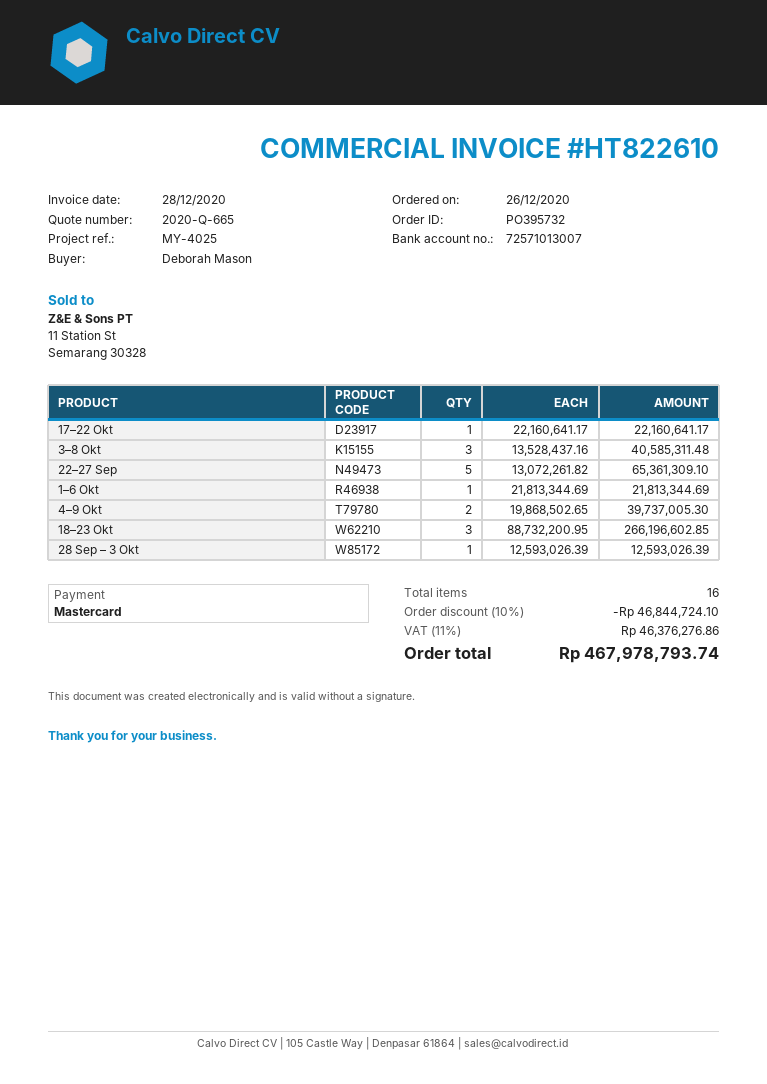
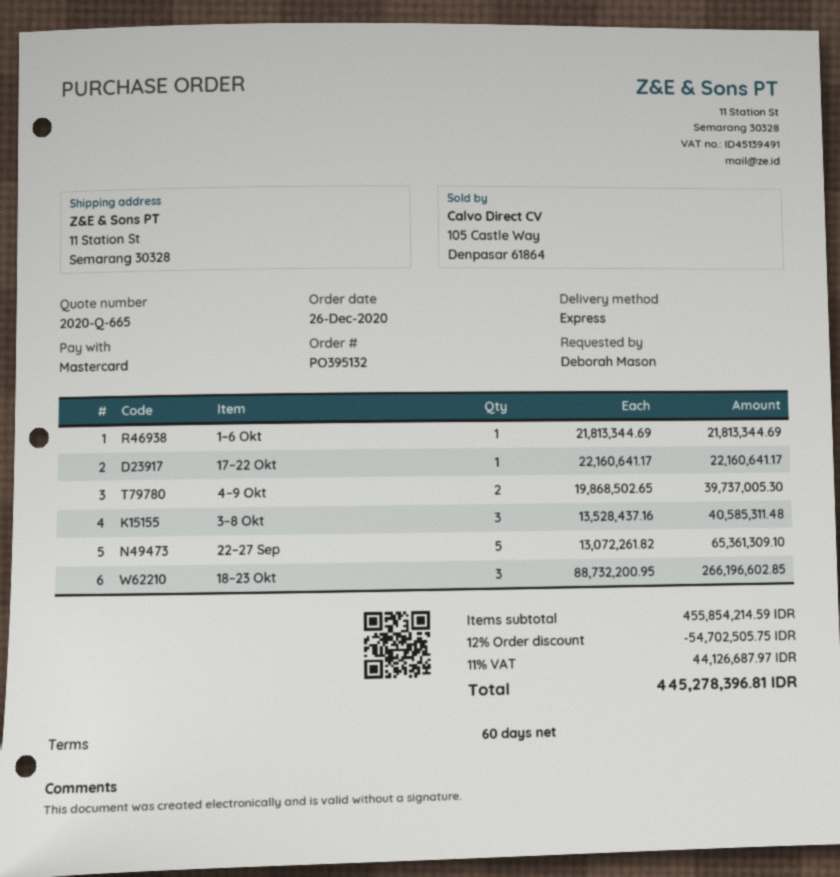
order number: PO395732 -> PO395132
28 Sep – 3 Okt: 1 x 12593026.39 = 12593026.39 -> none
discount: 10% = 46844724.10 -> 12% = 54702505.75
tax: 11% = 46376276.86 -> 11% = 44126687.97
total: 467978793.74 -> 445278396.81

